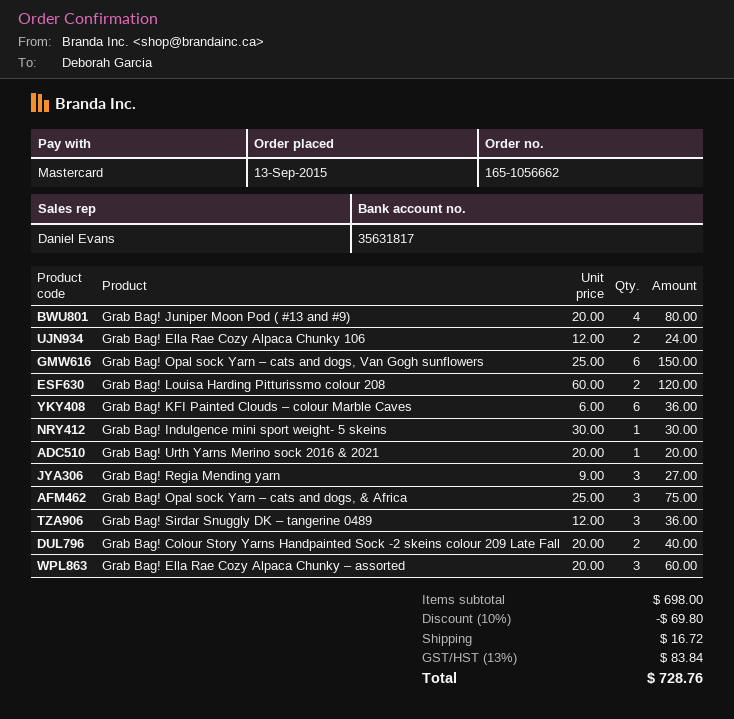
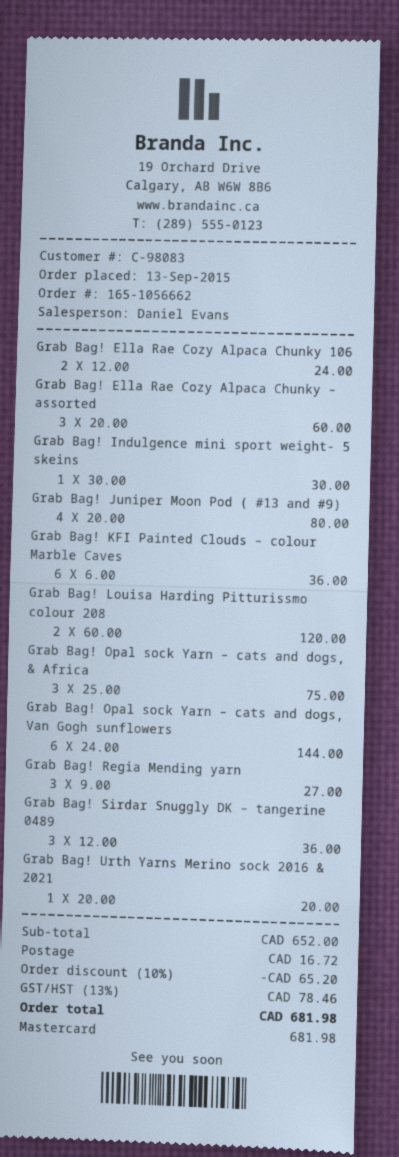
Grab Bag! Opal sock Yarn – cats and dogs, Van Gogh sunflowers: 6 x 25.00 = 150.00 -> 6 x 24.00 = 144.00
Grab Bag! Colour Story Yarns Handpainted Sock -2 skeins colour 209 Late Fall: 2 x 20.00 = 40.00 -> none
subtotal: 698.00 -> 652.00
discount: 10% = 69.80 -> 10% = 65.20
tax: 13% = 83.84 -> 13% = 78.46
total: 728.76 -> 681.98

